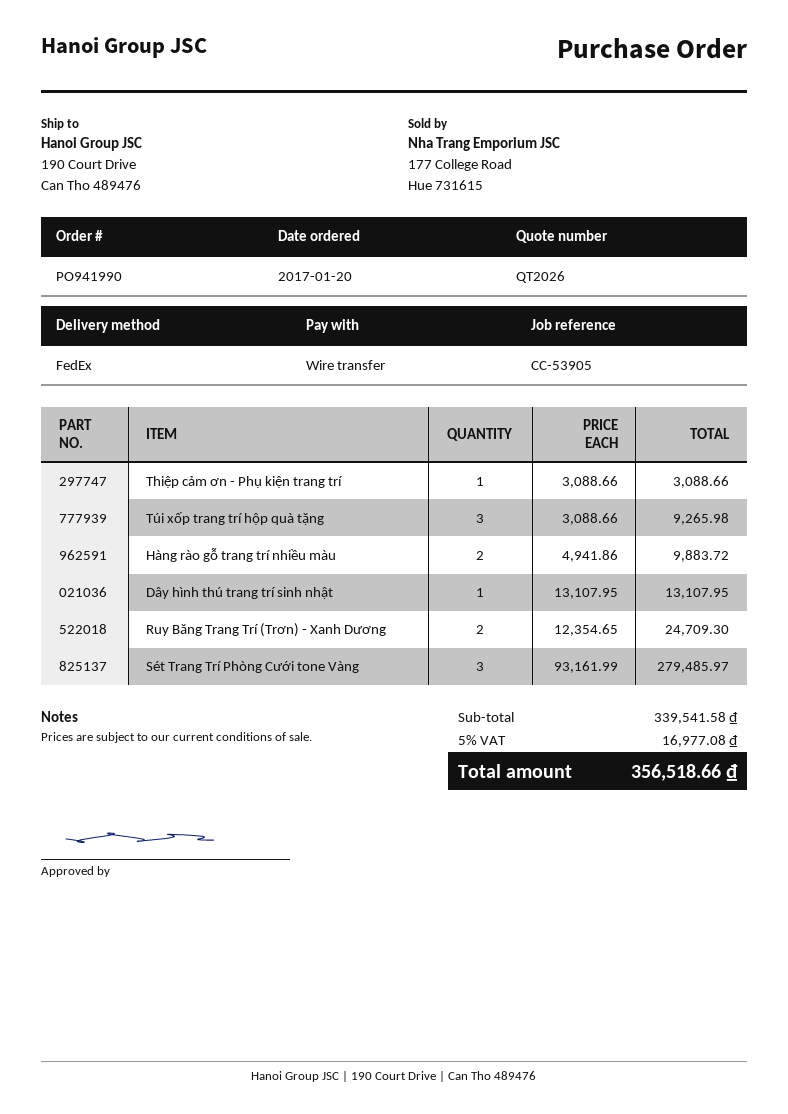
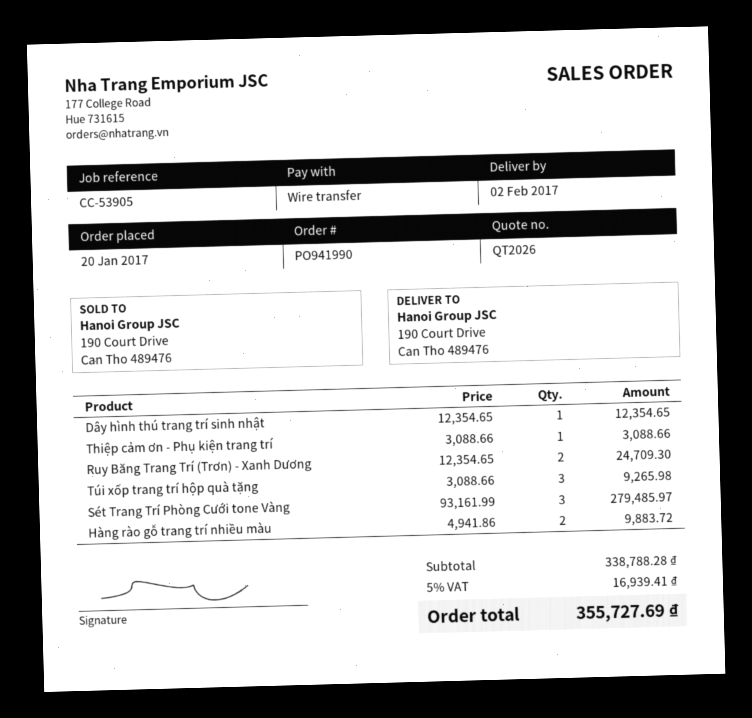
Dây hình thú trang trí sinh nhật: 1 x 13107.95 = 13107.95 -> 1 x 12354.65 = 12354.65
subtotal: 339541.58 -> 338788.28
tax: 5% = 16977.08 -> 5% = 16939.41
total: 356518.66 -> 355727.69

